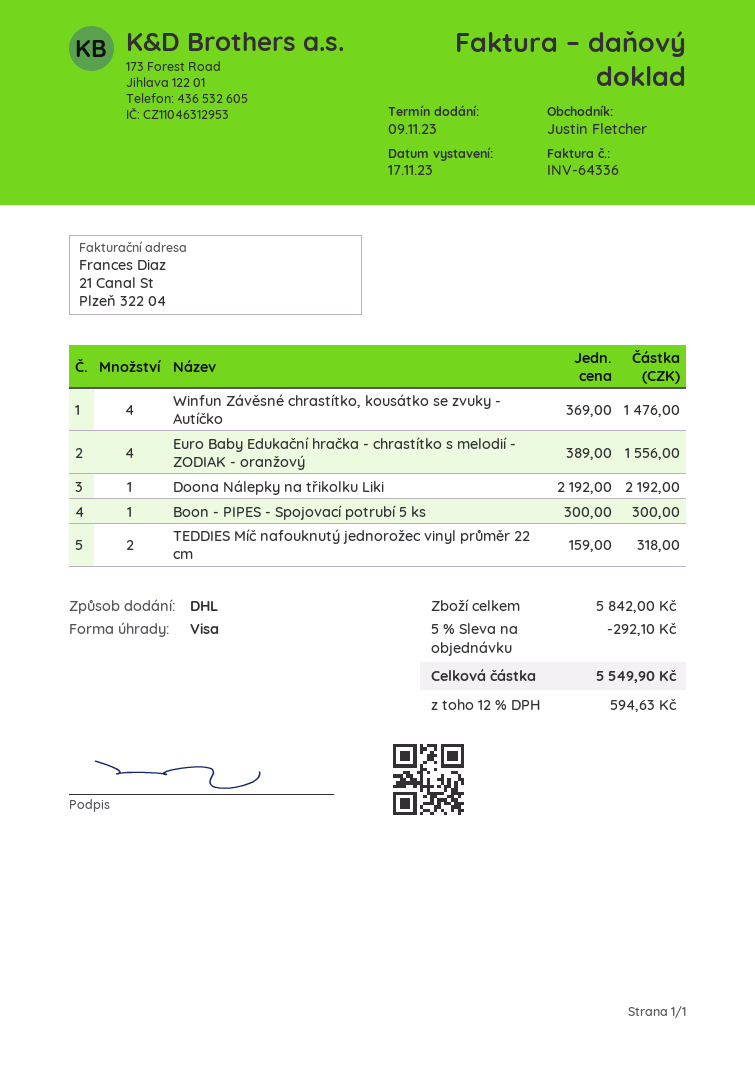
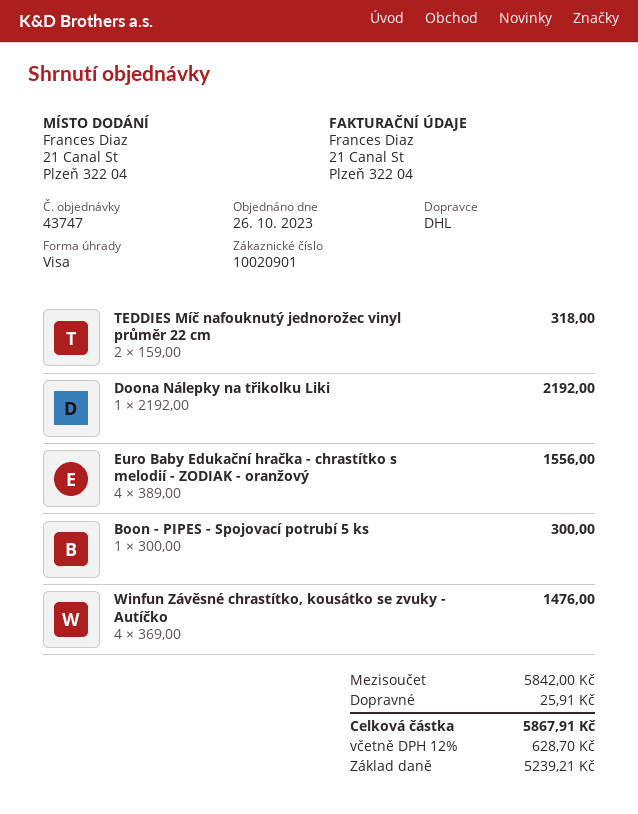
discount: 5% = 292.10 -> none
shipping: none -> 25.91
tax: 12% = 594.63 -> 12% = 628.70
total: 5549.90 -> 5867.91

